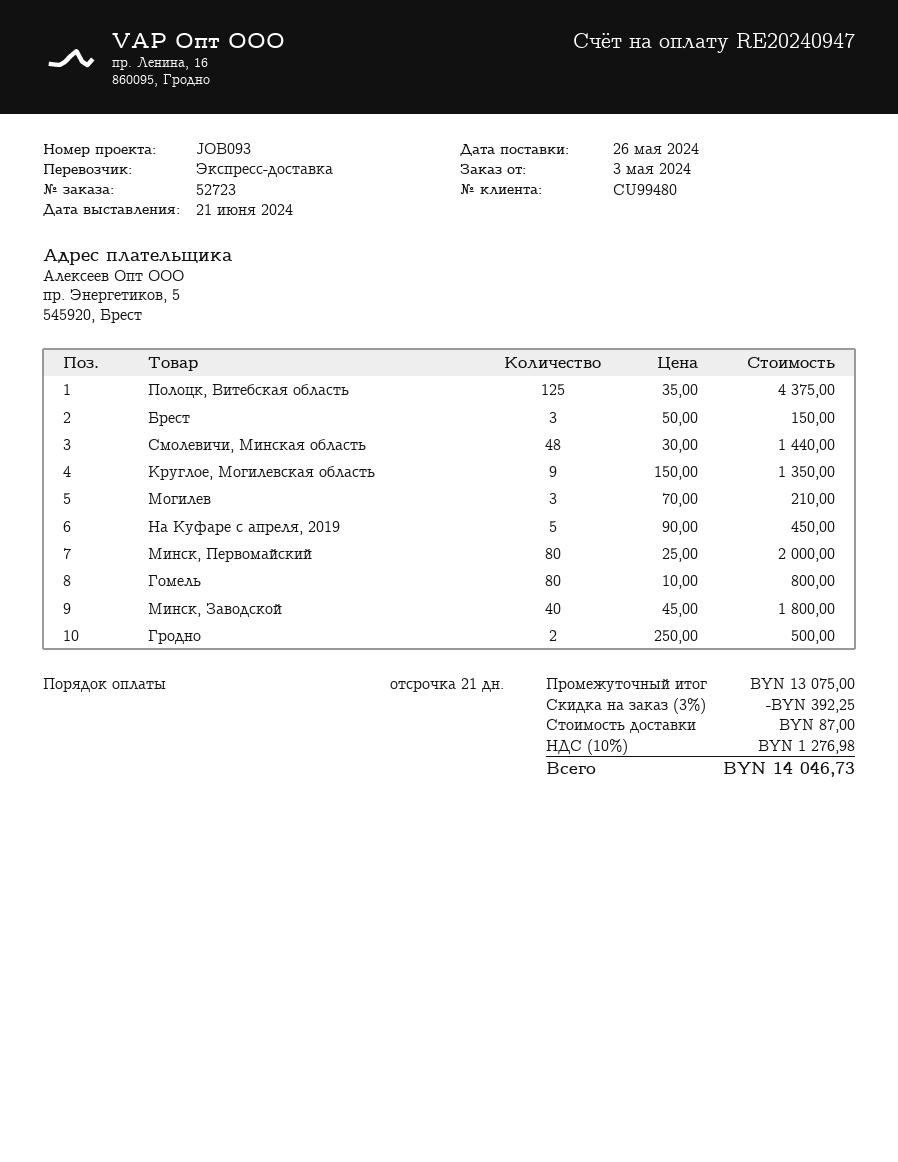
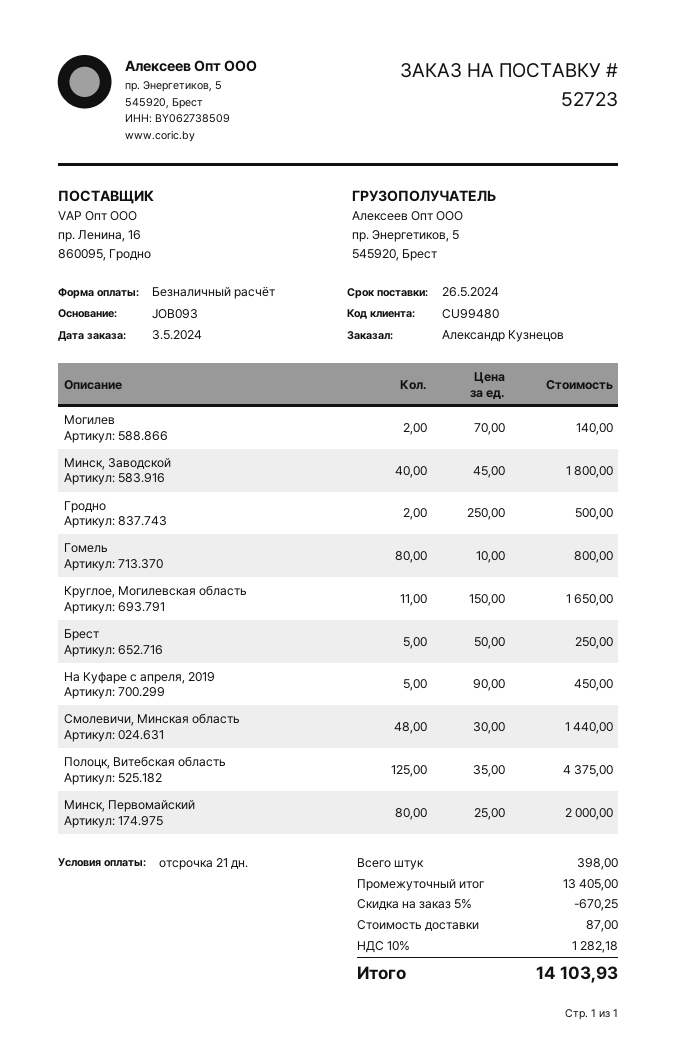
Брест: 3 x 50.00 = 150.00 -> 5 x 50.00 = 250.00
Круглое, Могилевская область: 9 x 150.00 = 1350.00 -> 11 x 150.00 = 1650.00
Могилев: 3 x 70.00 = 210.00 -> 2 x 70.00 = 140.00
subtotal: 13075.00 -> 13405.00
discount: 3% = 392.25 -> 5% = 670.25
tax: 10% = 1276.98 -> 10% = 1282.18
total: 14046.73 -> 14103.93

